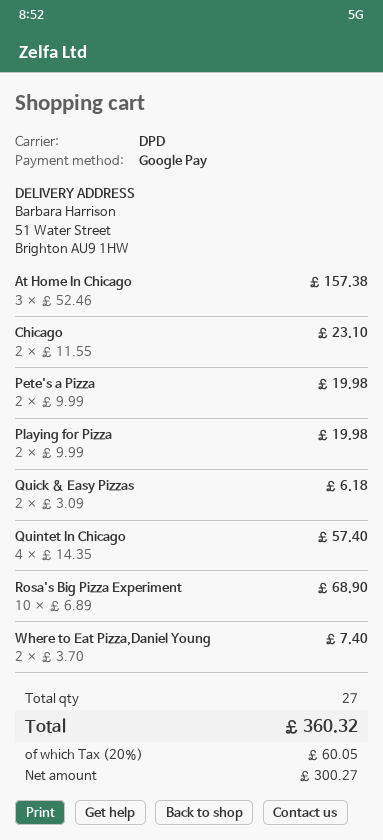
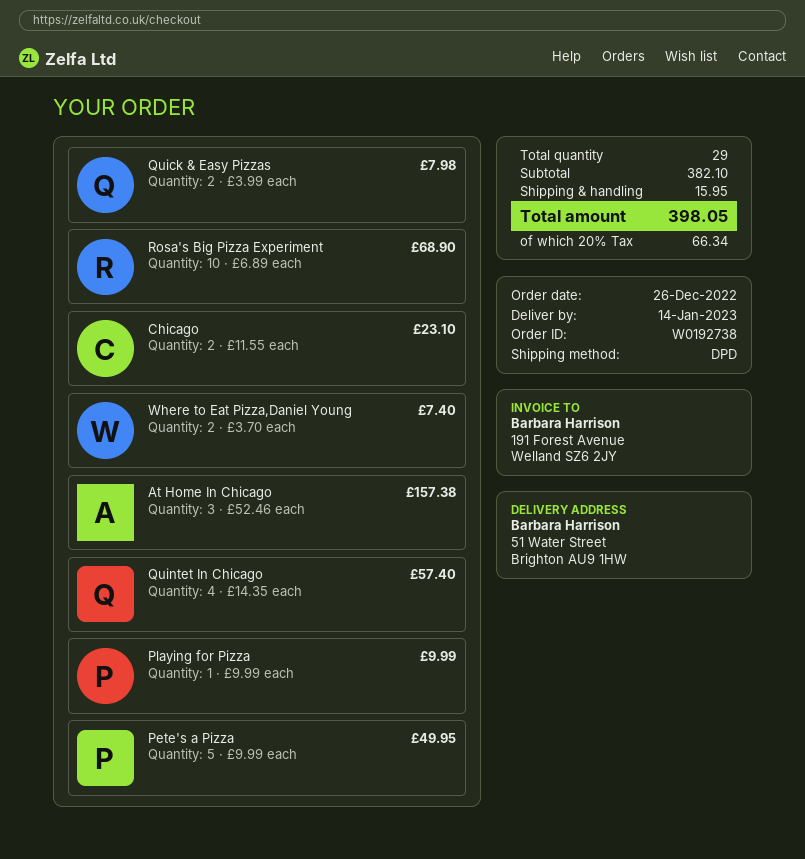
Pete's a Pizza: 2 x 9.99 = 19.98 -> 5 x 9.99 = 49.95
Playing for Pizza: 2 x 9.99 = 19.98 -> 1 x 9.99 = 9.99
Quick & Easy Pizzas: 2 x 3.09 = 6.18 -> 2 x 3.99 = 7.98
total quantity: 27 -> 29
shipping: none -> 15.95
tax: 20% = 60.05 -> 20% = 66.34
total: 360.32 -> 398.05

